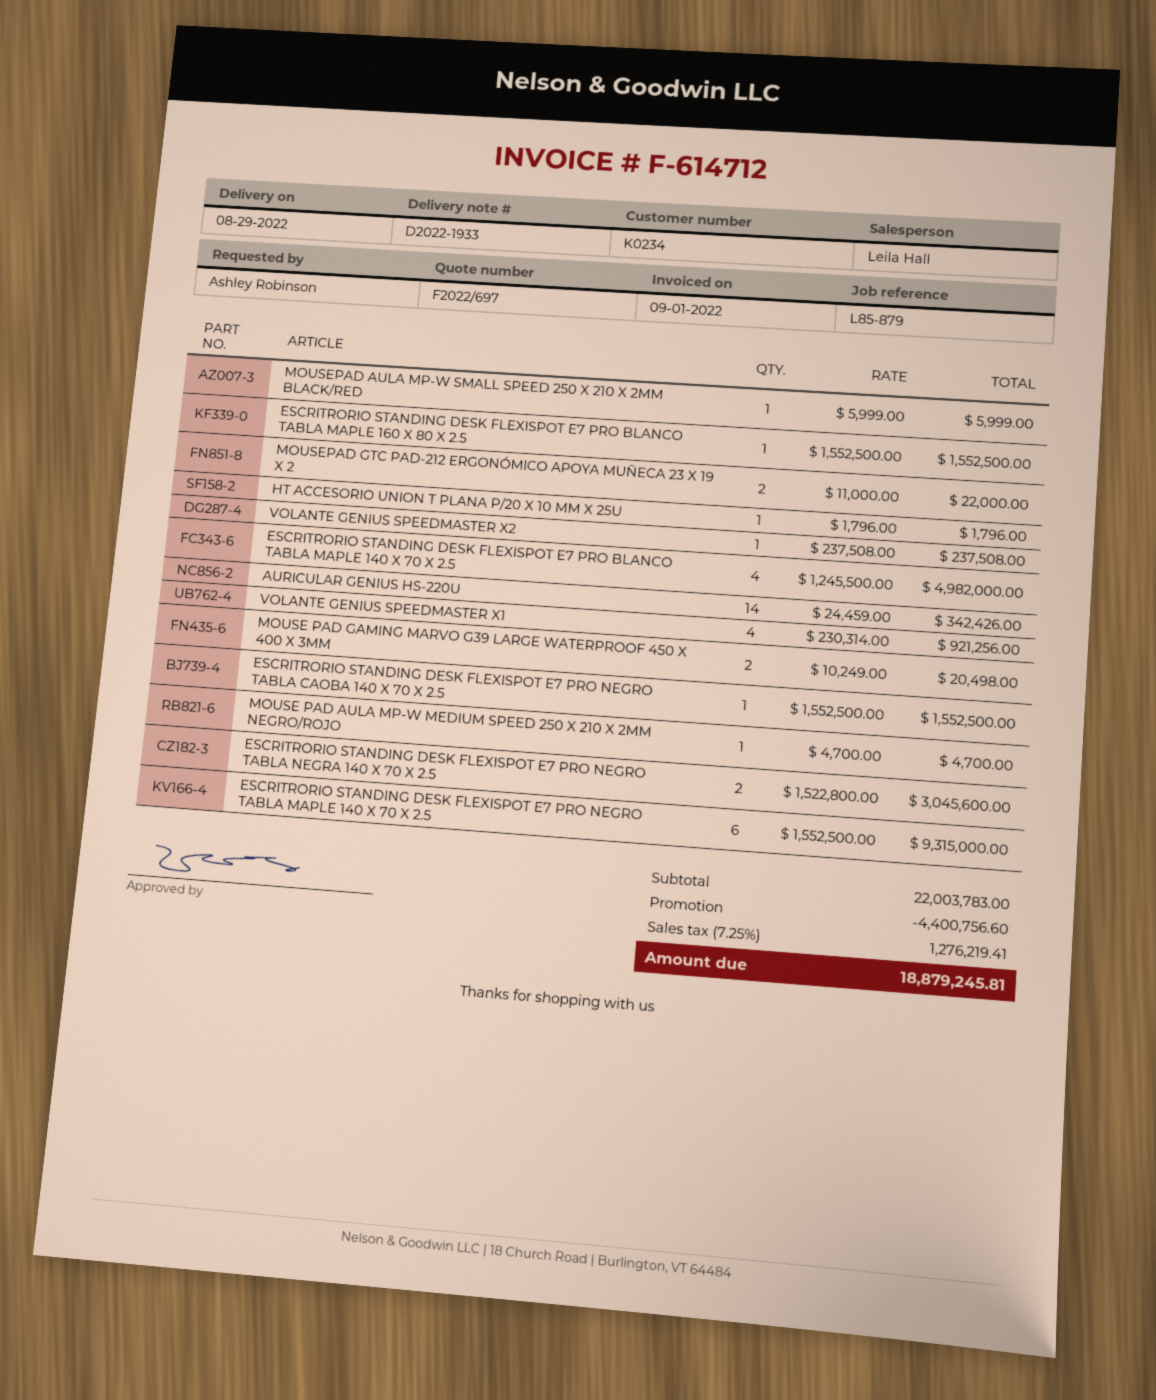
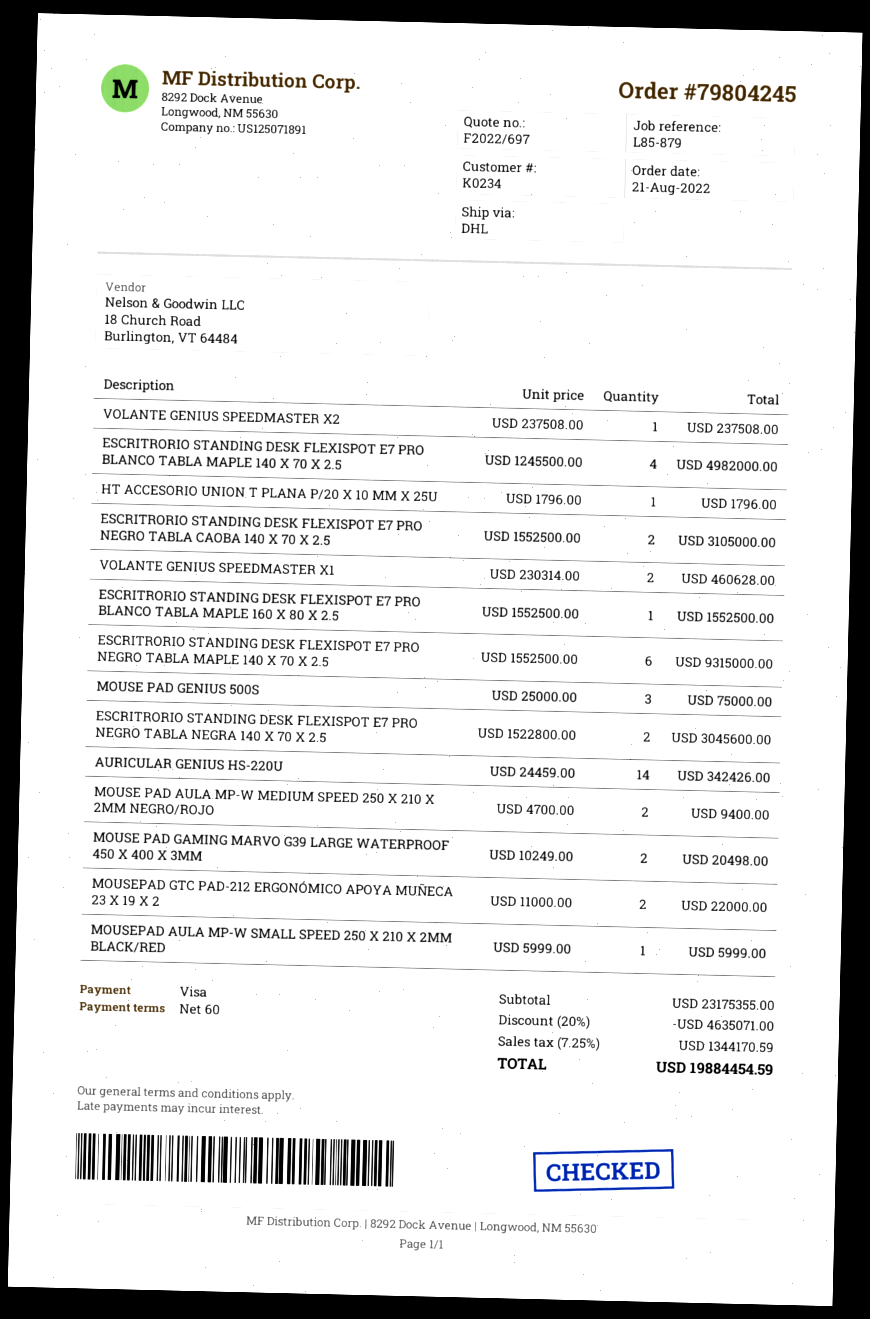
VOLANTE GENIUS SPEEDMASTER X1: 4 x 230314.00 = 921256.00 -> 2 x 230314.00 = 460628.00
ESCRITRORIO STANDING DESK FLEXISPOT E7 PRO NEGRO TABLA CAOBA 140 X 70 X 2.5: 1 x 1552500.00 = 1552500.00 -> 2 x 1552500.00 = 3105000.00
MOUSE PAD AULA MP-W MEDIUM SPEED 250 X 210 X 2MM NEGRO/ROJO: 1 x 4700.00 = 4700.00 -> 2 x 4700.00 = 9400.00
MOUSE PAD GENIUS 500S: none -> 3 x 25000.00 = 75000.00
subtotal: 22003783.00 -> 23175355.00
discount: 4400756.60 -> 4635071.00
tax: 7.25% = 1276219.41 -> 7.25% = 1344170.59
total: 18879245.81 -> 19884454.59

